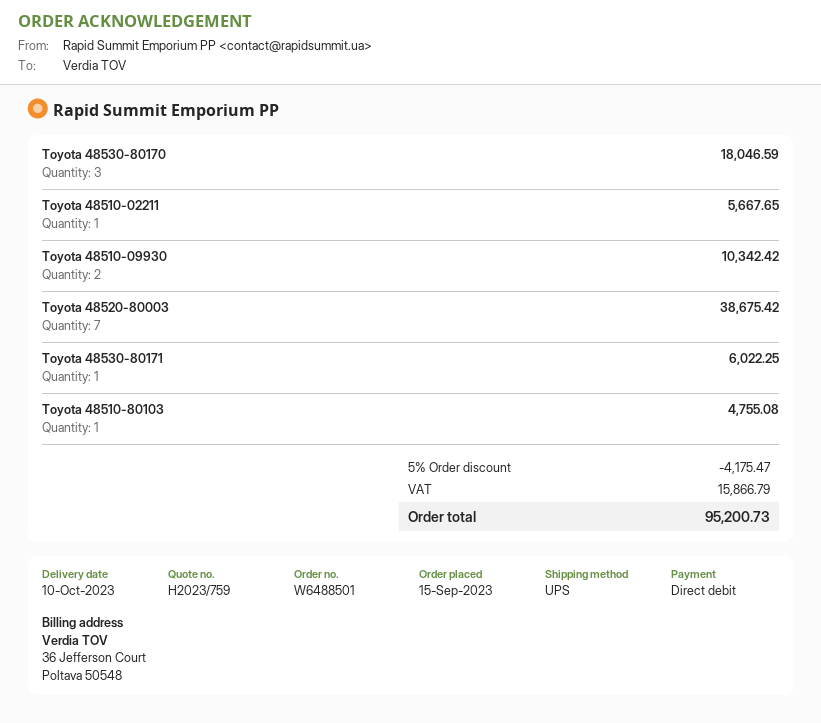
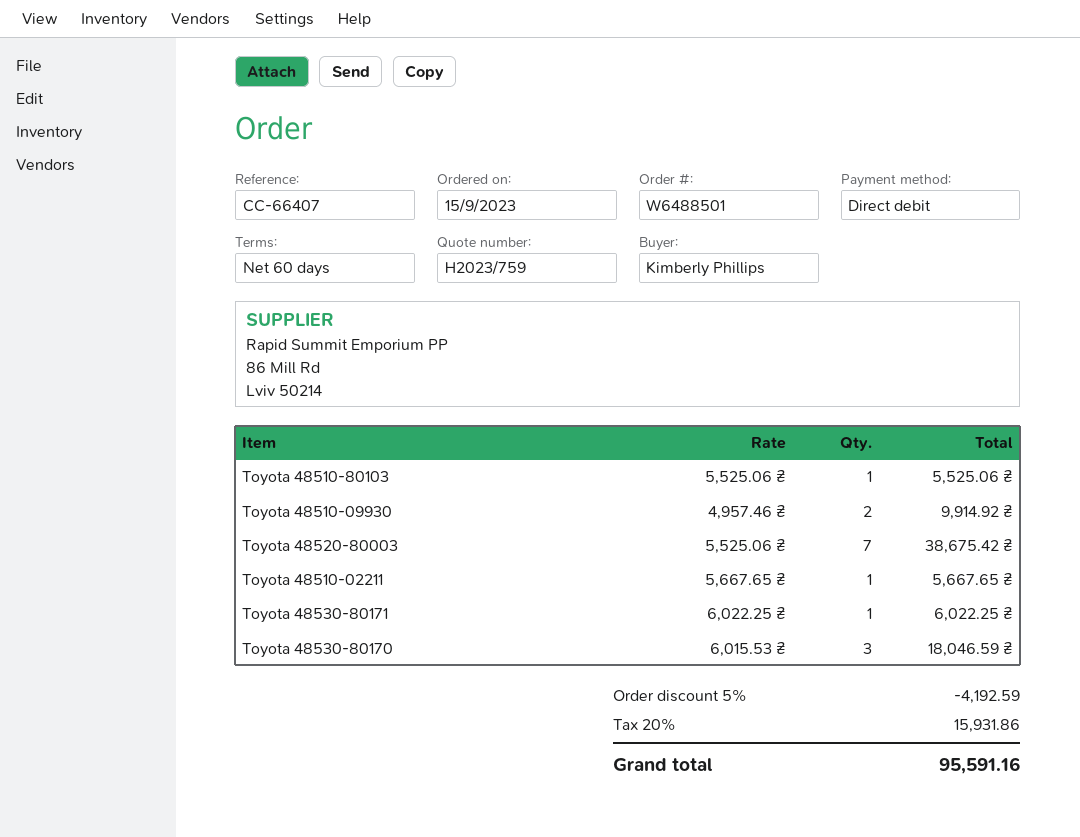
Toyota 48510-09930: 2 for 10342.42 -> 2 for 9914.92
Toyota 48510-80103: 1 for 4755.08 -> 1 for 5525.06
discount: 5% = 4175.47 -> 5% = 4192.59
tax: 15866.79 -> 15931.86
total: 95200.73 -> 95591.16

